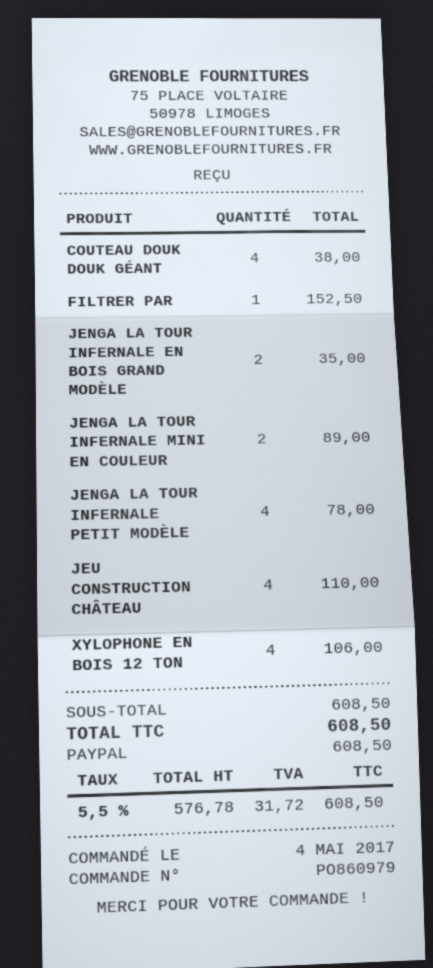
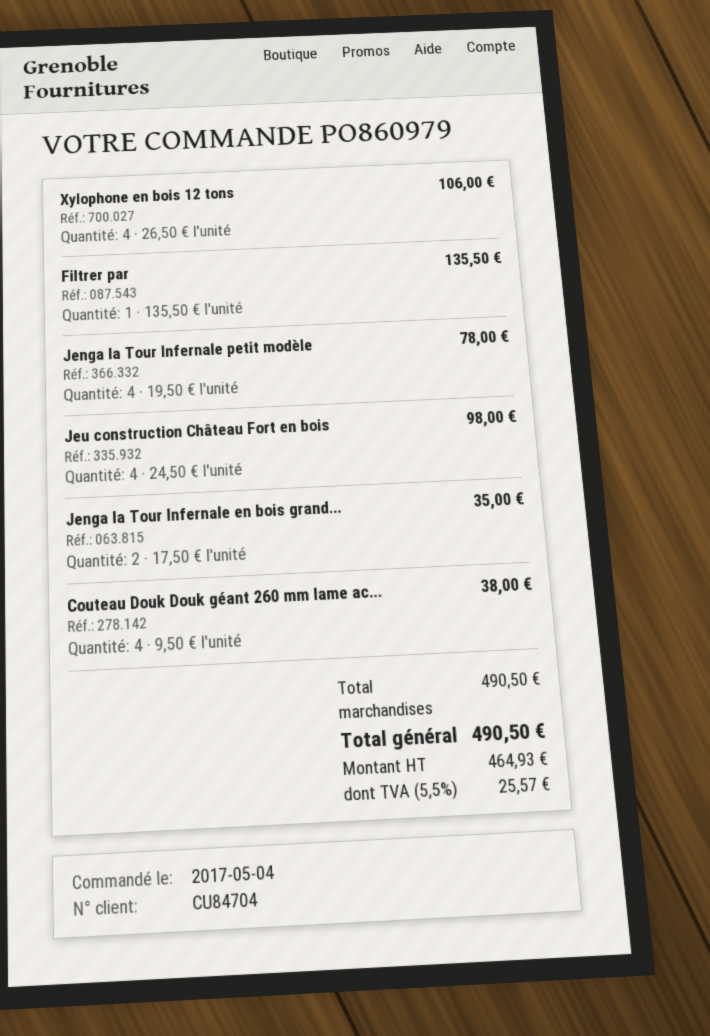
FILTRER PAR: 1 for 152.50 -> 1 for 135.50
JENGA LA TOUR INFERNALE MINI EN COULEUR: 2 for 89.00 -> none
JEU CONSTRUCTION CHÂTEAU: 4 for 110.00 -> 4 for 98.00
subtotal: 608.50 -> 490.50
net: 576.78 -> 464.93
tax: 5.5% = 31.72 -> 5.5% = 25.57
total: 608.50 -> 490.50

